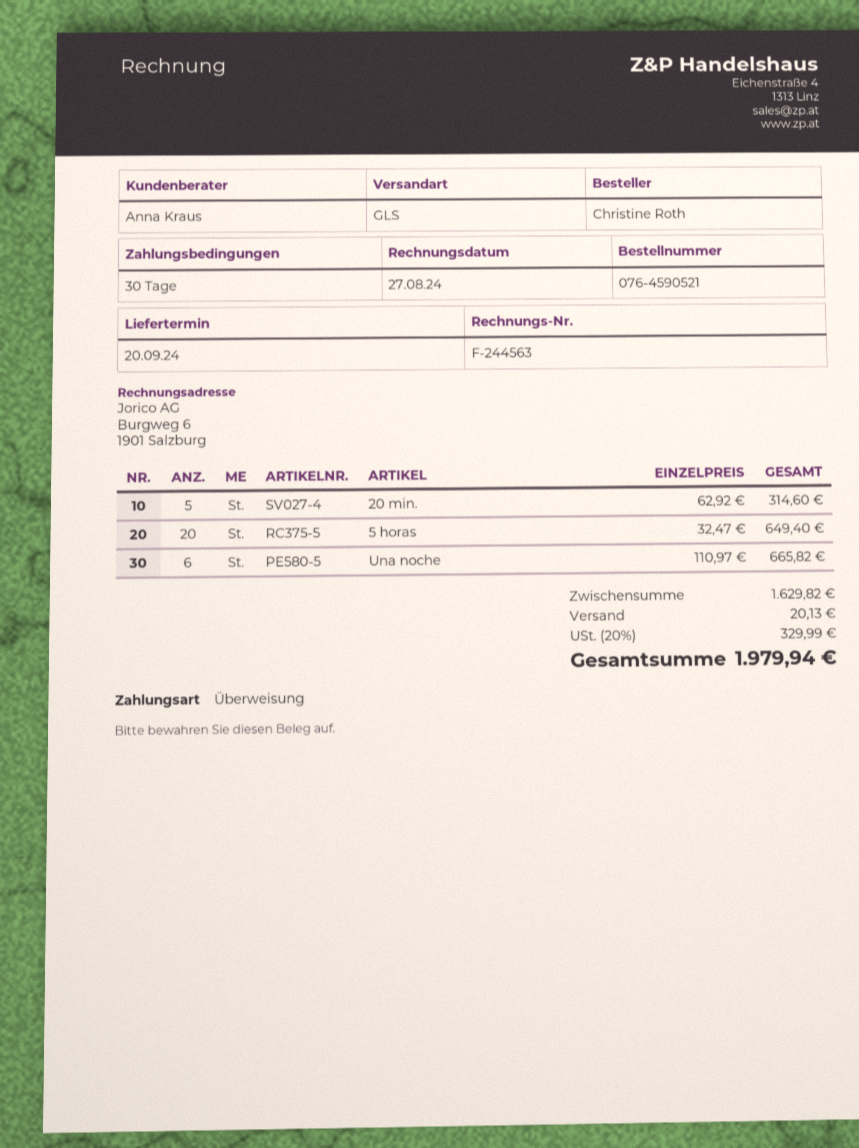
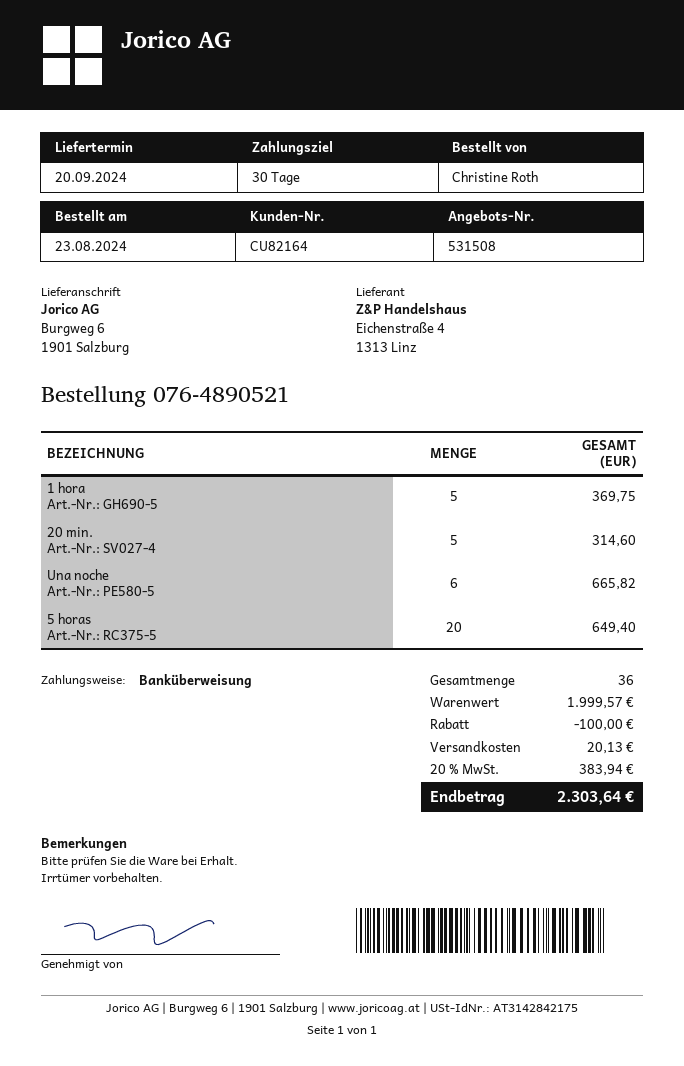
order number: 076-4590521 -> 076-4890521
1 hora: none -> 5 for 369.75
subtotal: 1629.82 -> 1999.57
discount: none -> 100.00
tax: 20% = 329.99 -> 20% = 383.94
total: 1979.94 -> 2303.64

